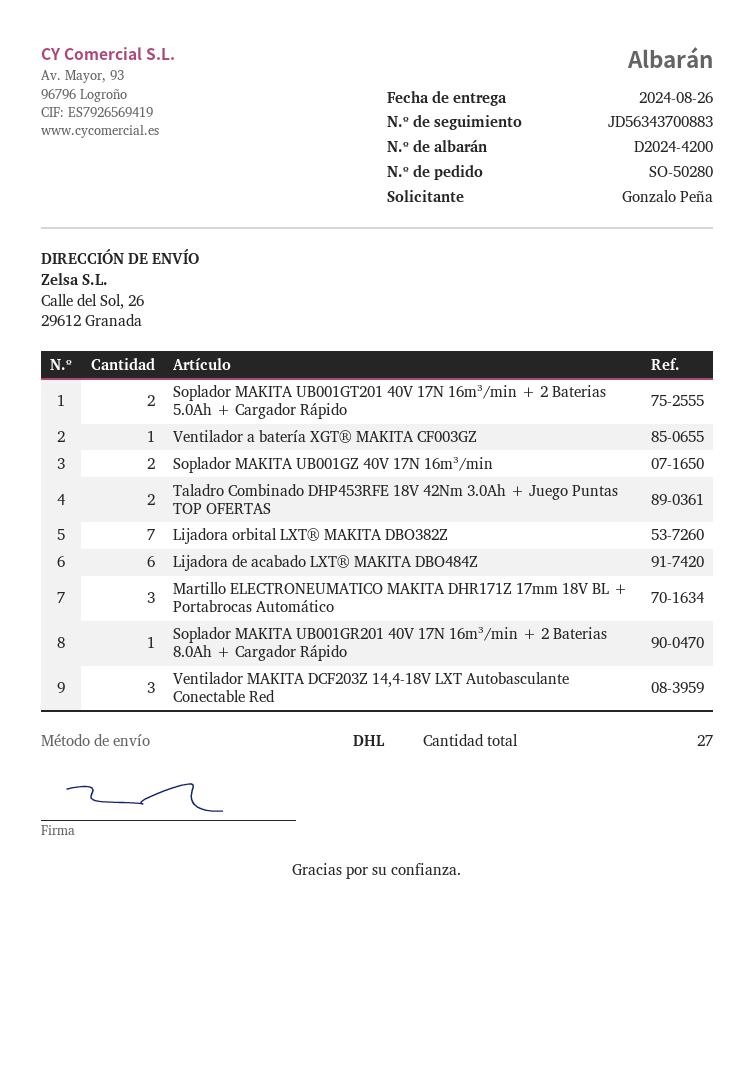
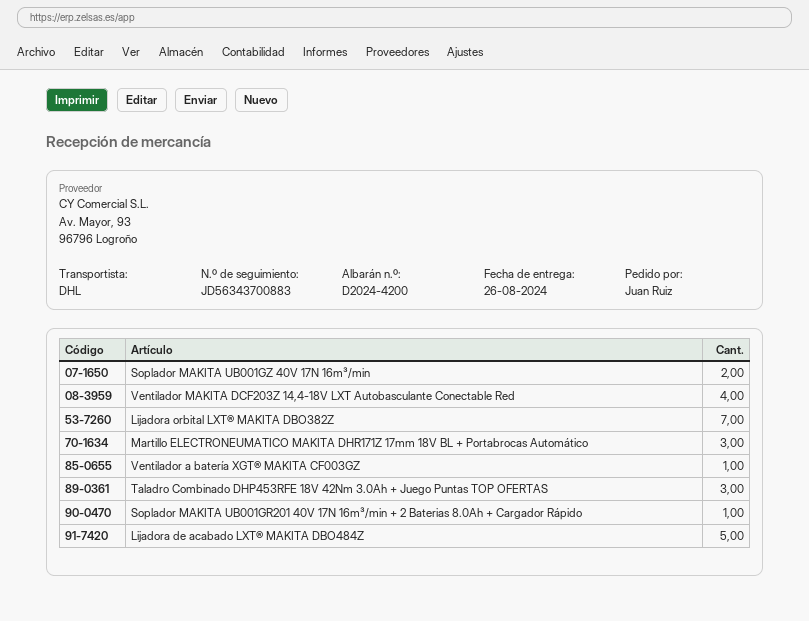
ordered by: Gonzalo Peña -> Juan Ruiz
Soplador MAKITA UB001GT201 40V 17N 16m³/min + 2 Baterias 5.0Ah + Cargador Rápido: 2 -> none
Taladro Combinado DHP453RFE 18V 42Nm 3.0Ah + Juego Puntas TOP OFERTAS: 2 -> 3
Lijadora de acabado LXT® MAKITA DBO484Z: 6 -> 5
Ventilador MAKITA DCF203Z 14,4-18V LXT Autobasculante Conectable Red: 3 -> 4

